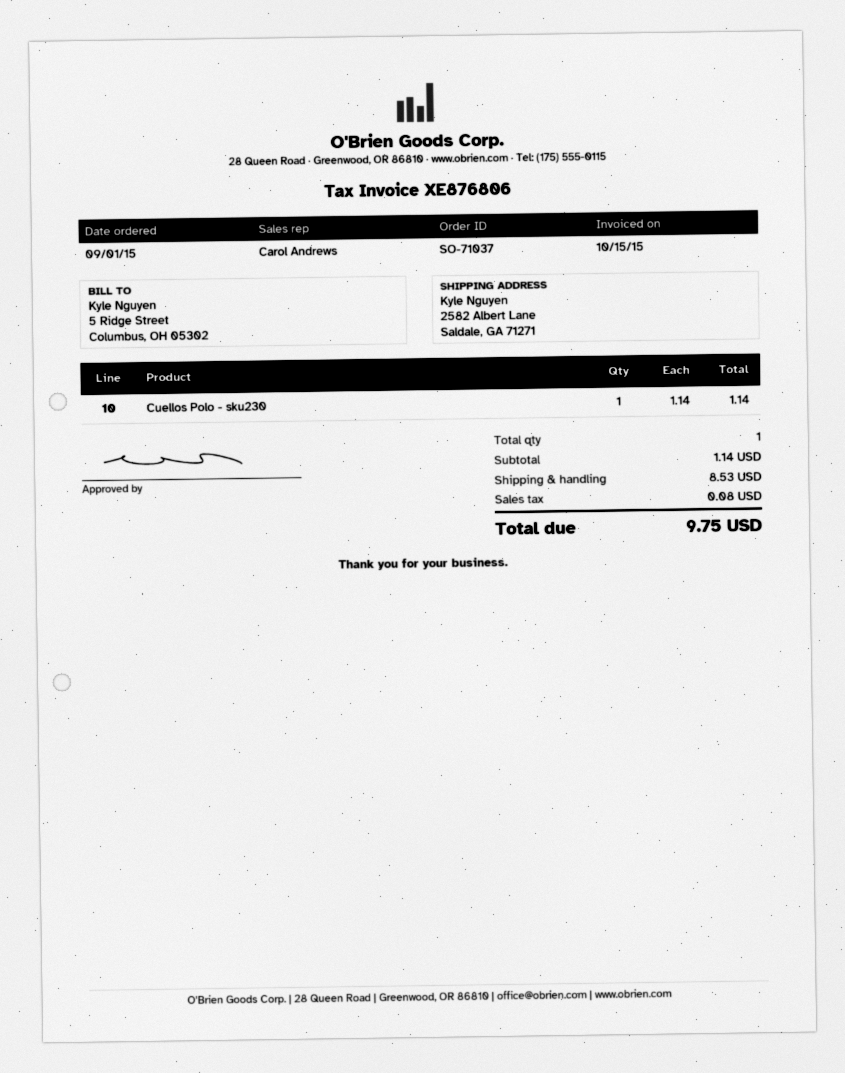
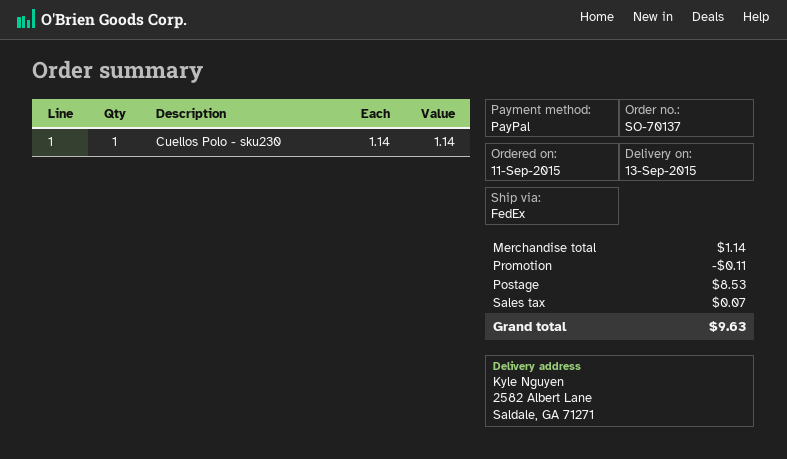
order number: SO-71037 -> SO-70137
order date: 2015-09-01 -> 2015-09-11
discount: none -> 0.11
tax: 0.08 -> 0.07
total: 9.75 -> 9.63

